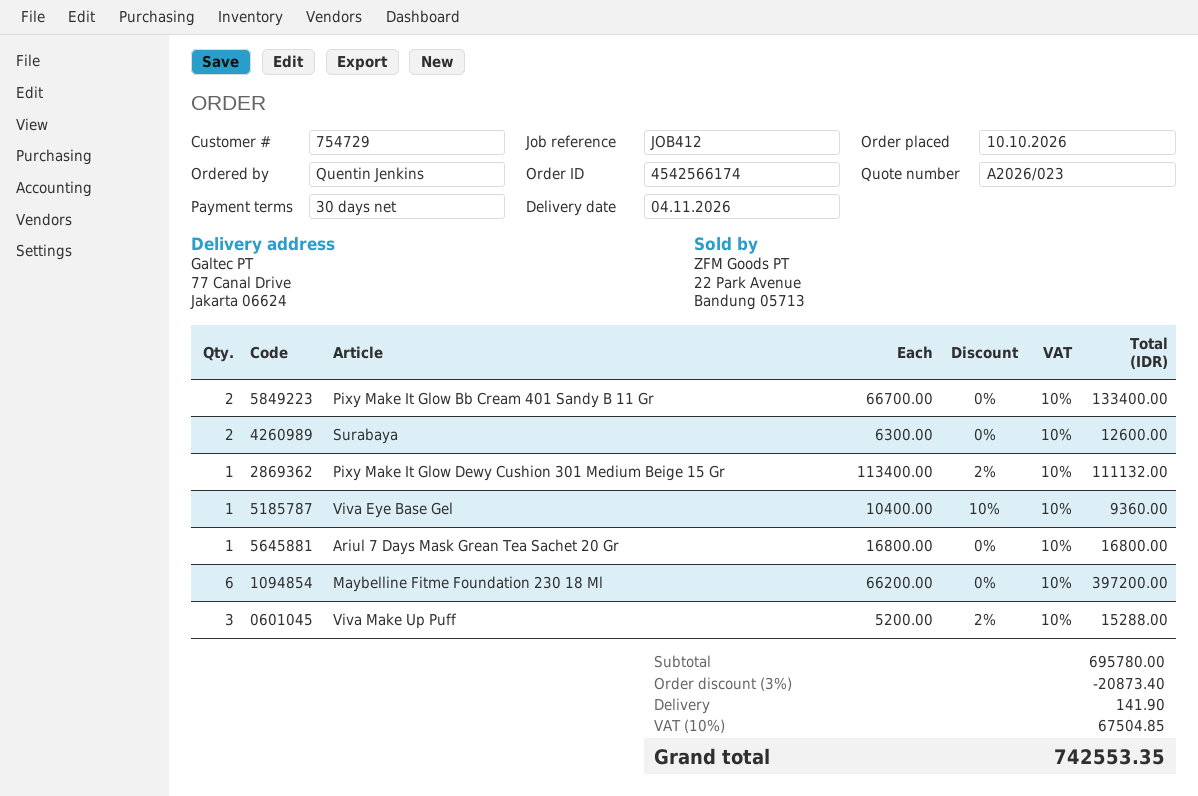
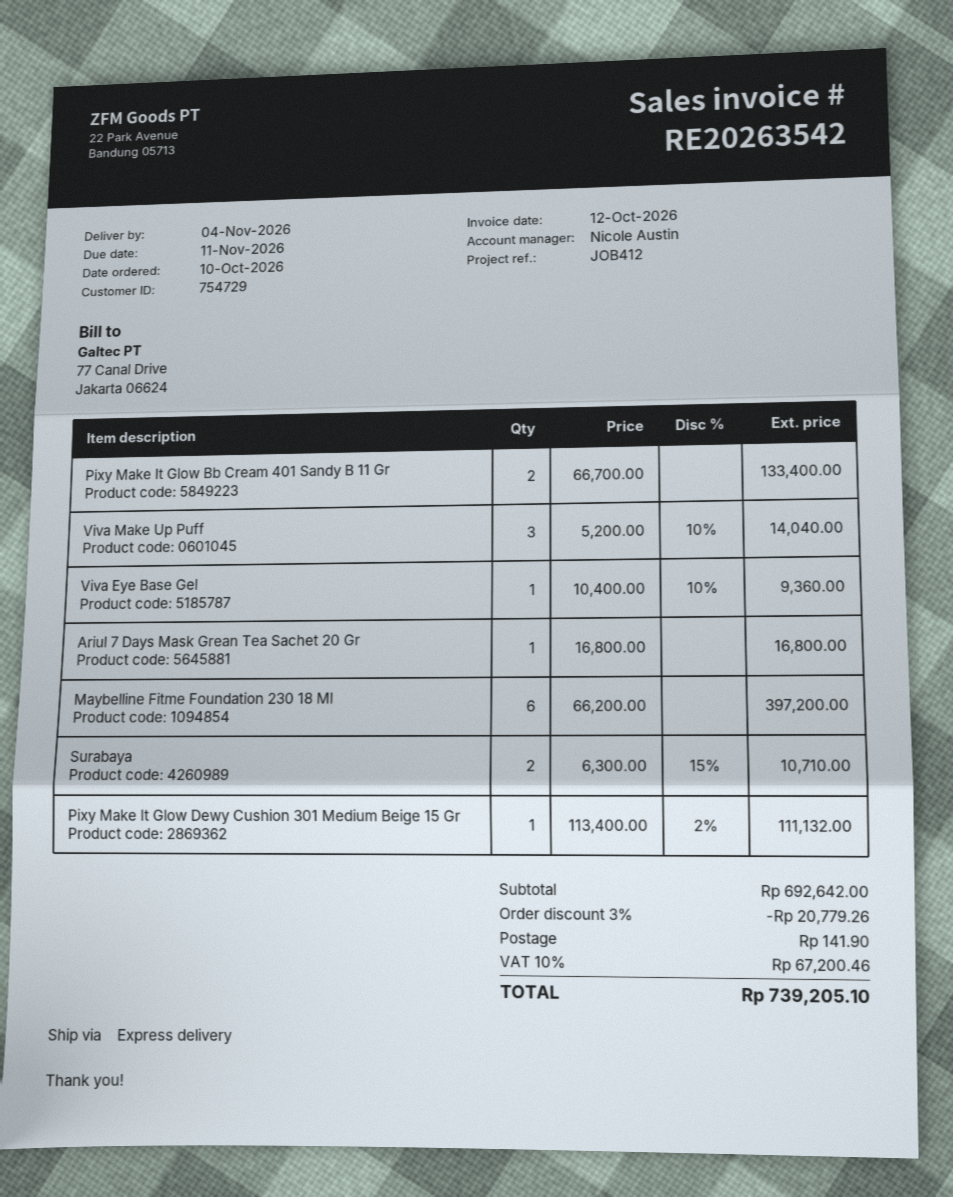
Surabaya: 2 x 6300.00 = 12600.00 -> 2 x 6300.00 - 15% = 10710.00
Viva Make Up Puff: 3 x 5200.00 - 2% = 15288.00 -> 3 x 5200.00 - 10% = 14040.00
subtotal: 695780.00 -> 692642.00
discount: 3% = 20873.40 -> 3% = 20779.26
tax: 10% = 67504.85 -> 10% = 67200.46
total: 742553.35 -> 739205.10

